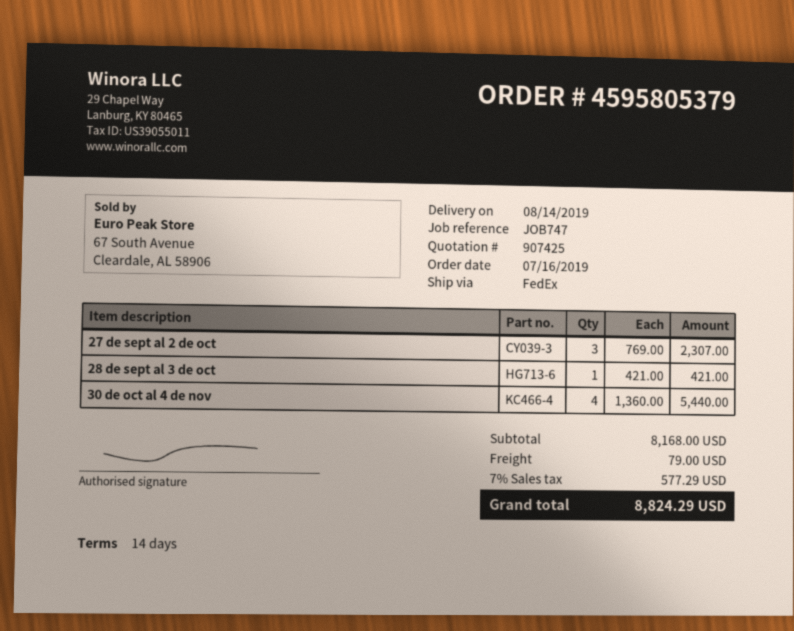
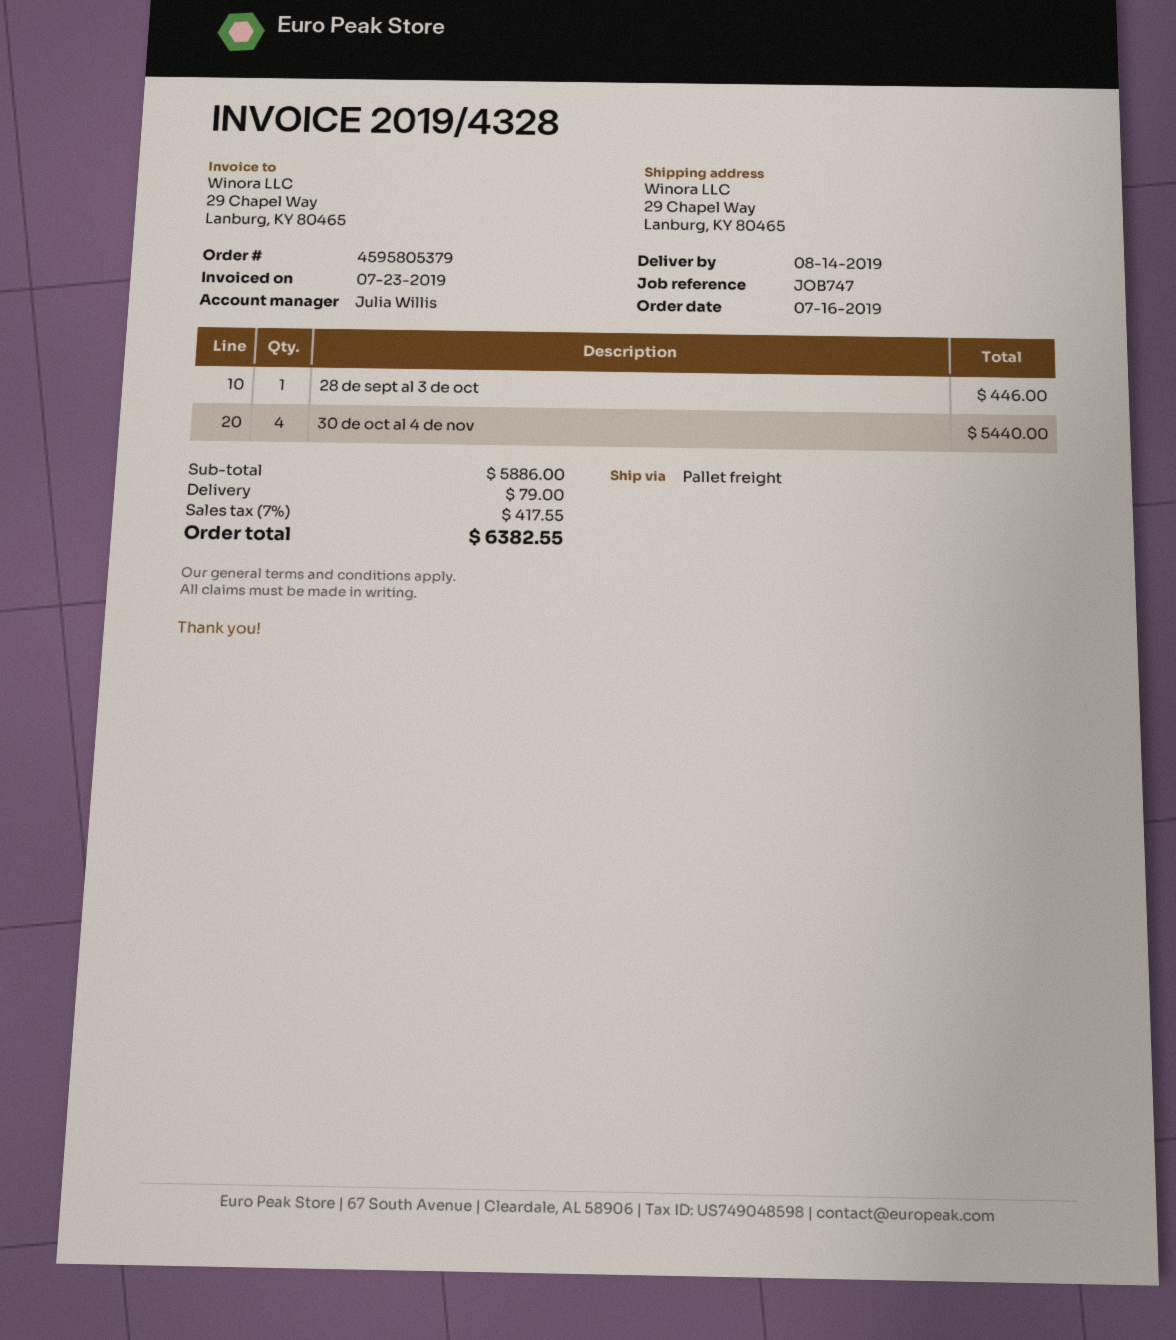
shipping method: FedEx -> pallet freight
27 de sept al 2 de oct: 3 for 2307.00 -> none
28 de sept al 3 de oct: 1 for 421.00 -> 1 for 446.00
subtotal: 8168.00 -> 5886.00
tax: 7% = 577.29 -> 7% = 417.55
total: 8824.29 -> 6382.55

